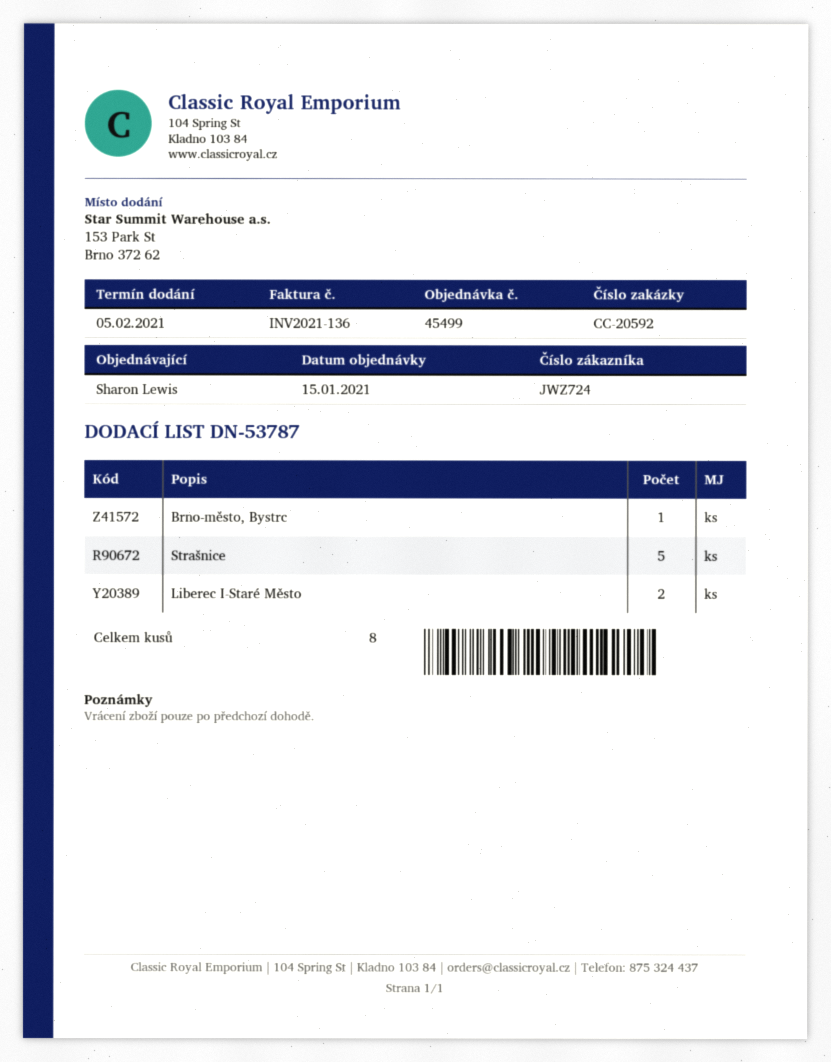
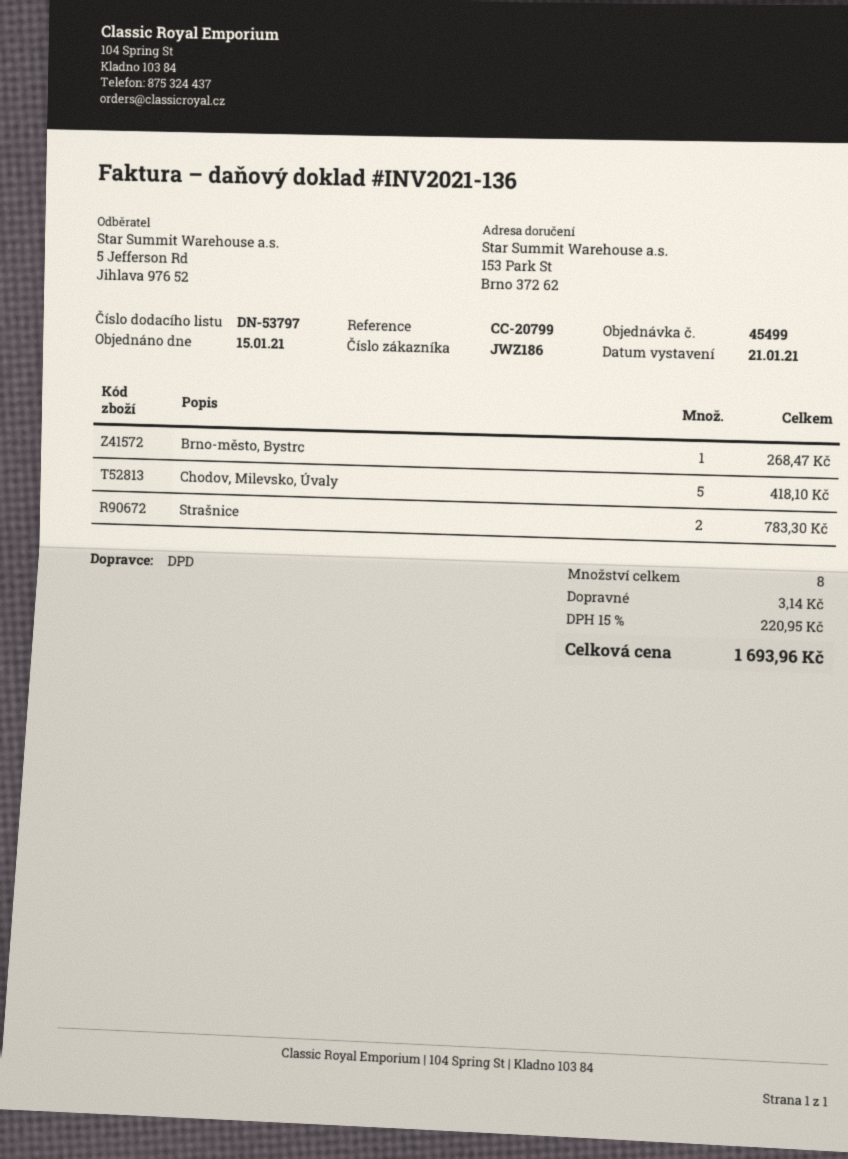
delivery note number: DN-53787 -> DN-53797
customer number: JWZ724 -> JWZ186
reference: CC-20592 -> CC-20799
Strašnice: 5 -> 2
Liberec I-Staré Město: 2 -> none
Chodov, Milevsko, Úvaly: none -> 5

